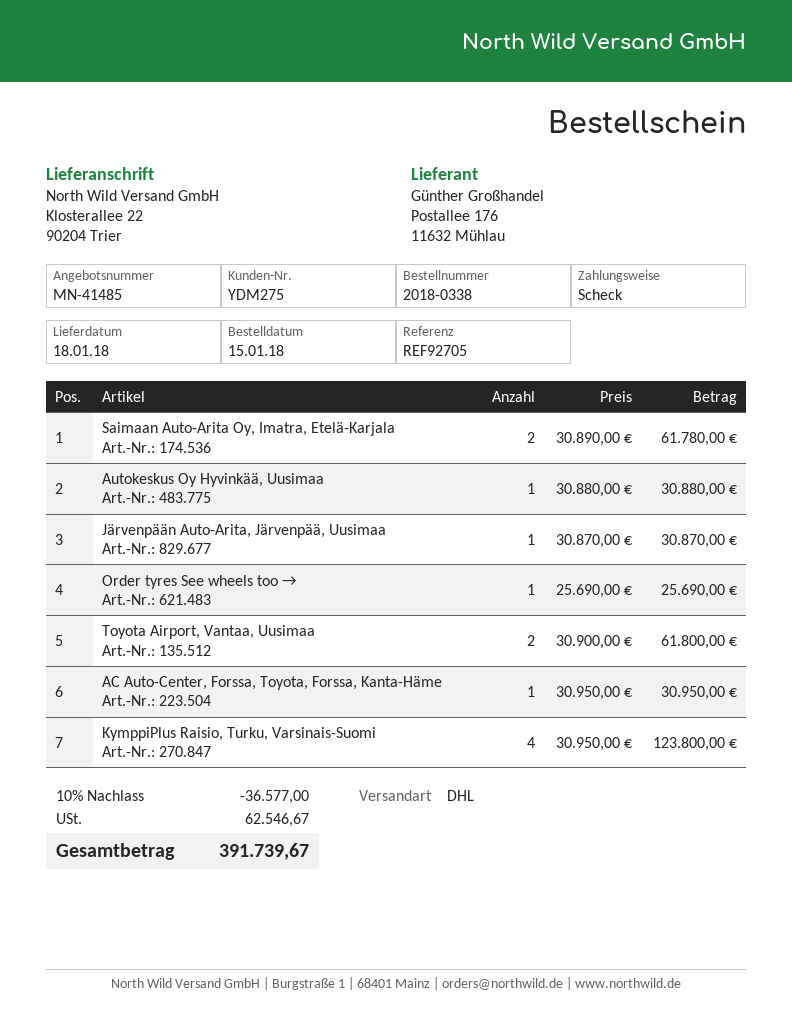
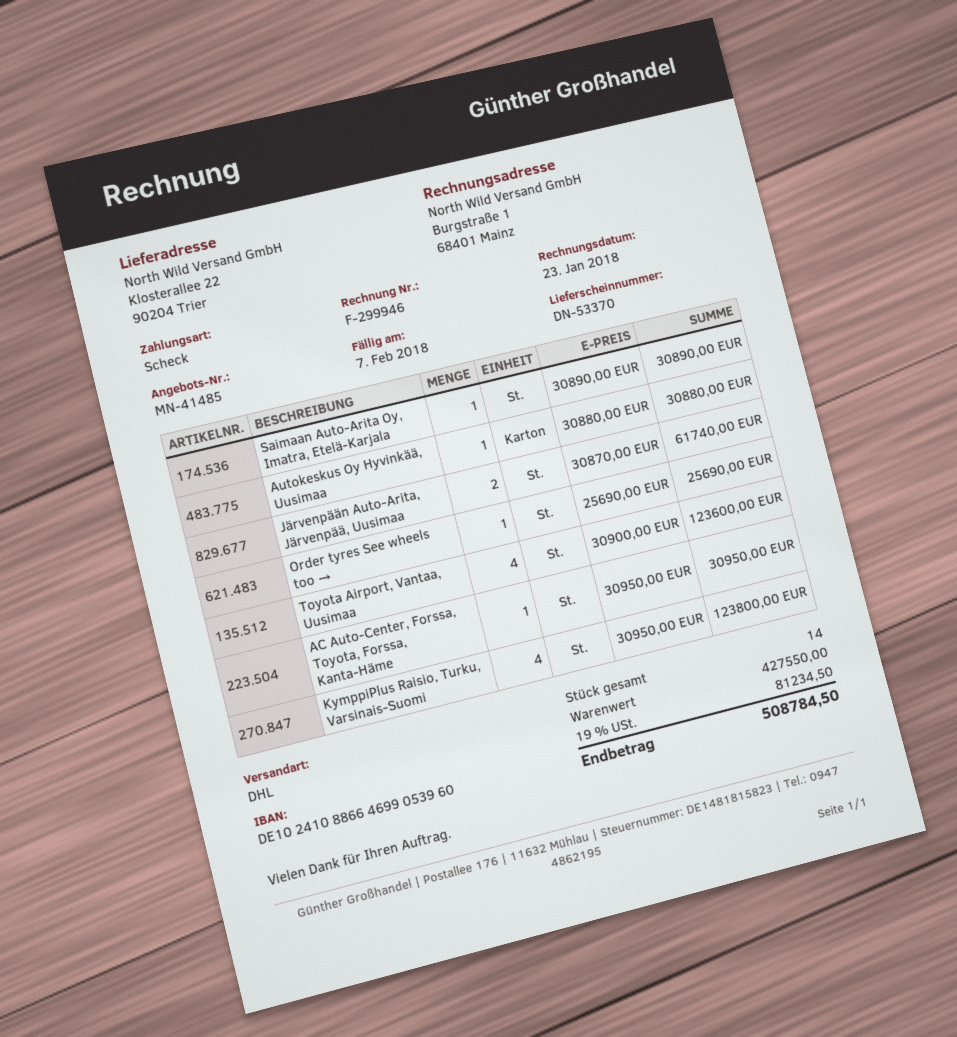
Saimaan Auto-Arita Oy, Imatra, Etelä-Karjala: 2 x 30890.00 = 61780.00 -> 1 x 30890.00 = 30890.00
Järvenpään Auto-Arita, Järvenpää, Uusimaa: 1 x 30870.00 = 30870.00 -> 2 x 30870.00 = 61740.00
Toyota Airport, Vantaa, Uusimaa: 2 x 30900.00 = 61800.00 -> 4 x 30900.00 = 123600.00
discount: 10% = 36577.00 -> none
tax: 62546.67 -> 81234.50
total: 391739.67 -> 508784.50

